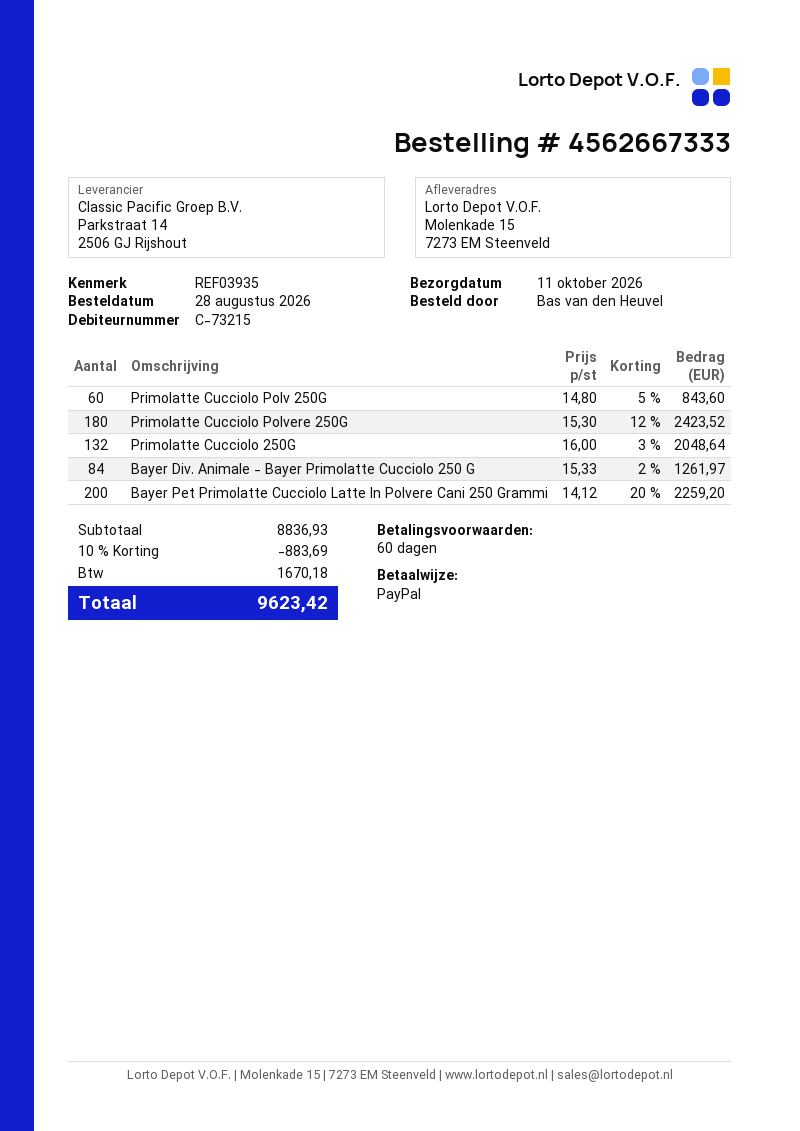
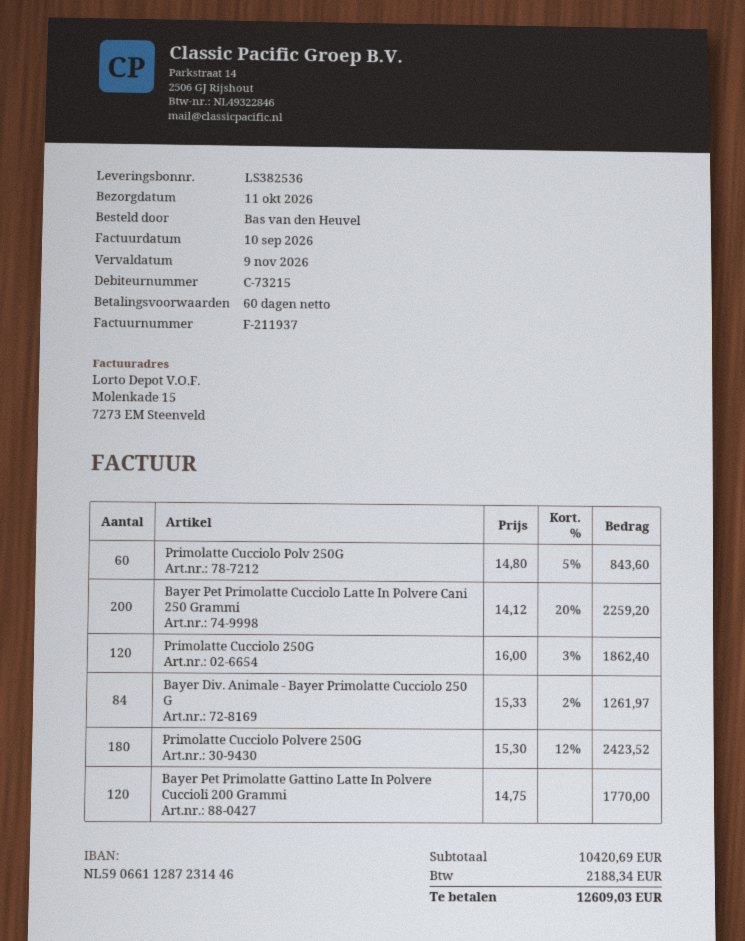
Primolatte Cucciolo 250G: 132 x 16.00 - 3% = 2048.64 -> 120 x 16.00 - 3% = 1862.40
Bayer Pet Primolatte Gattino Latte In Polvere Cuccioli 200 Grammi: none -> 120 x 14.75 = 1770.00
subtotal: 8836.93 -> 10420.69
discount: 10% = 883.69 -> none
tax: 1670.18 -> 2188.34
total: 9623.42 -> 12609.03

